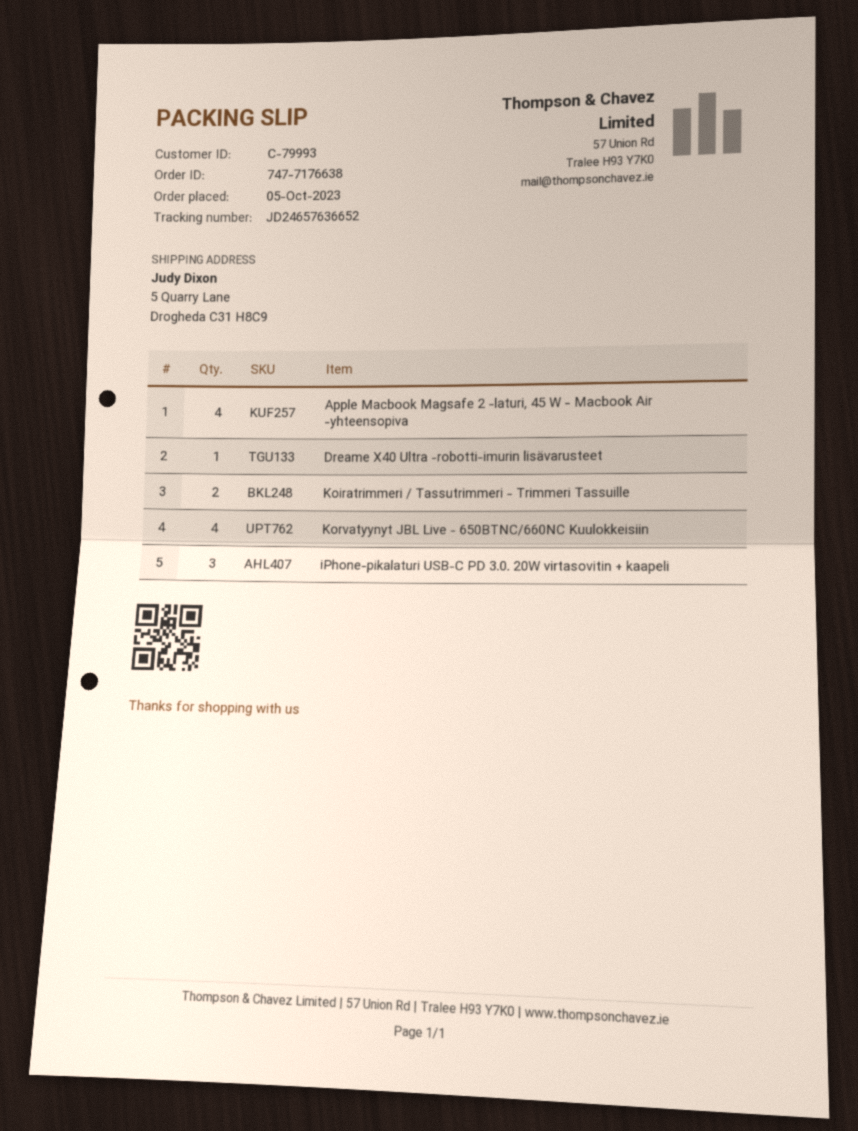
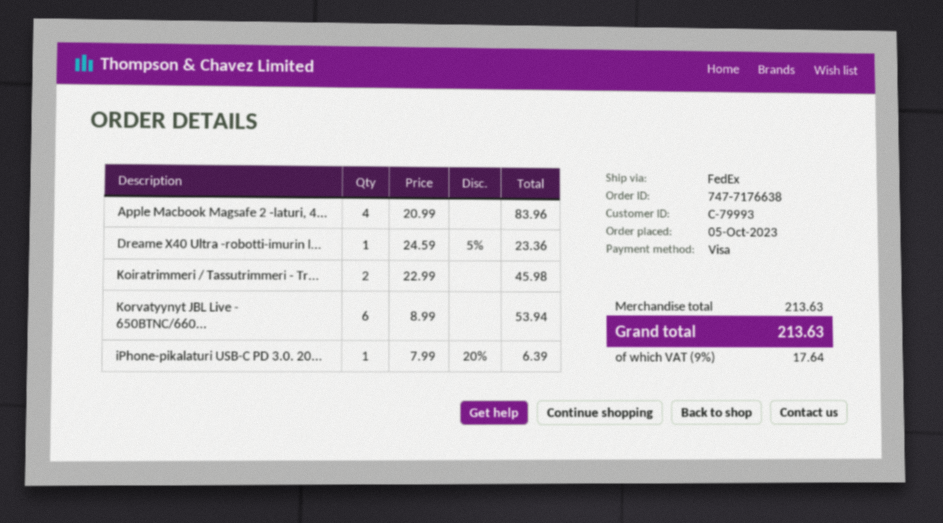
Korvatyynyt JBL Live - 650BTNC/660NC Kuulokkeisiin: 4 -> 6
iPhone-pikalaturi USB-C PD 3.0. 20W virtasovitin + kaapeli: 3 -> 1

